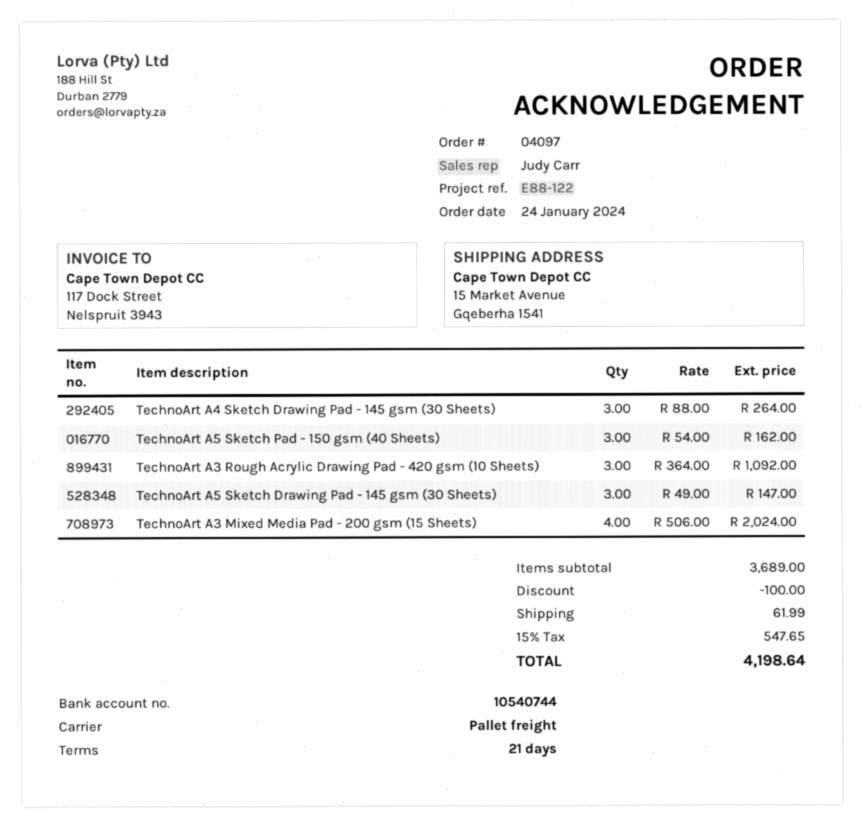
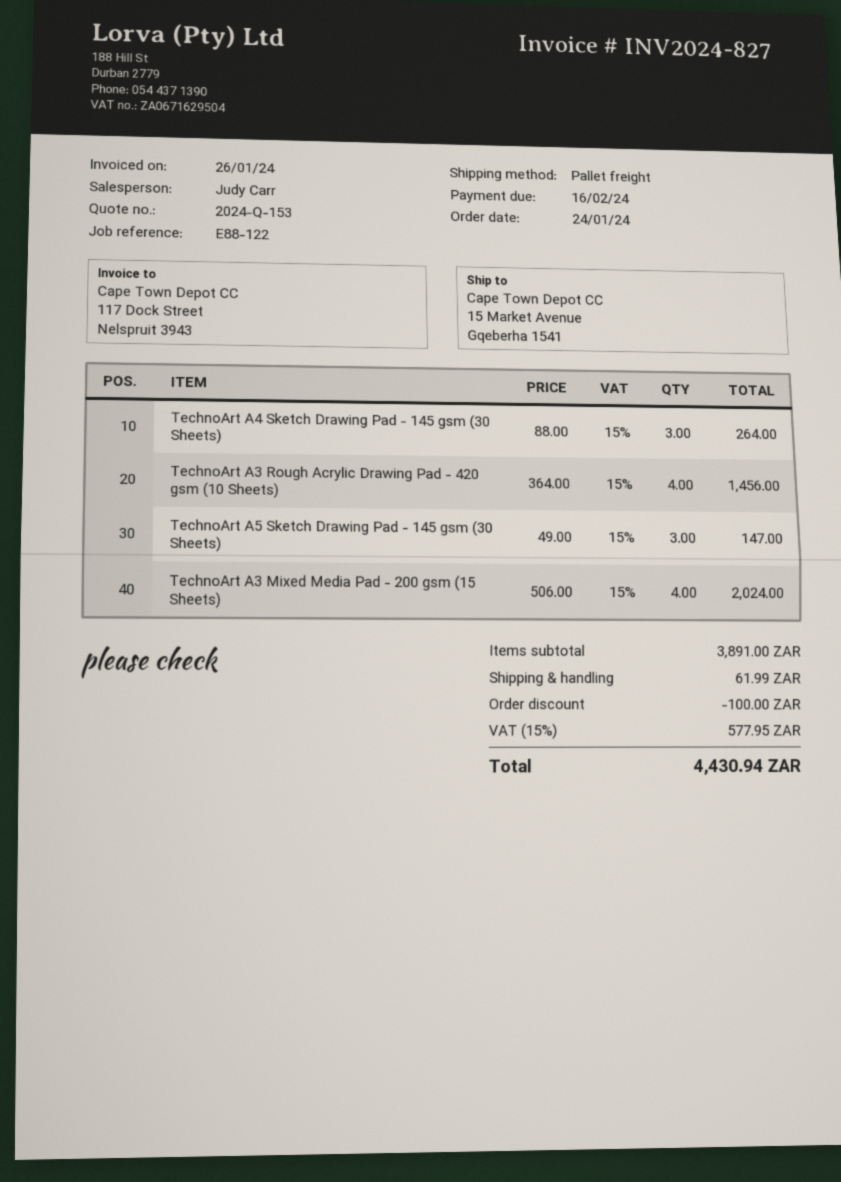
TechnoArt A5 Sketch Pad - 150 gsm (40 Sheets): 3 x 54.00 = 162.00 -> none
TechnoArt A3 Rough Acrylic Drawing Pad - 420 gsm (10 Sheets): 3 x 364.00 = 1092.00 -> 4 x 364.00 = 1456.00
subtotal: 3689.00 -> 3891.00
tax: 15% = 547.65 -> 15% = 577.95
total: 4198.64 -> 4430.94

